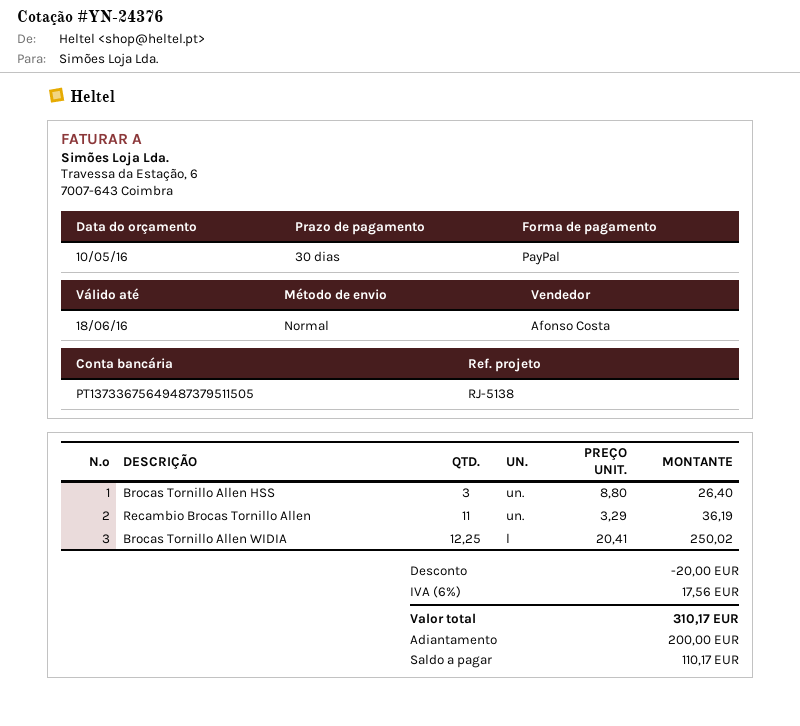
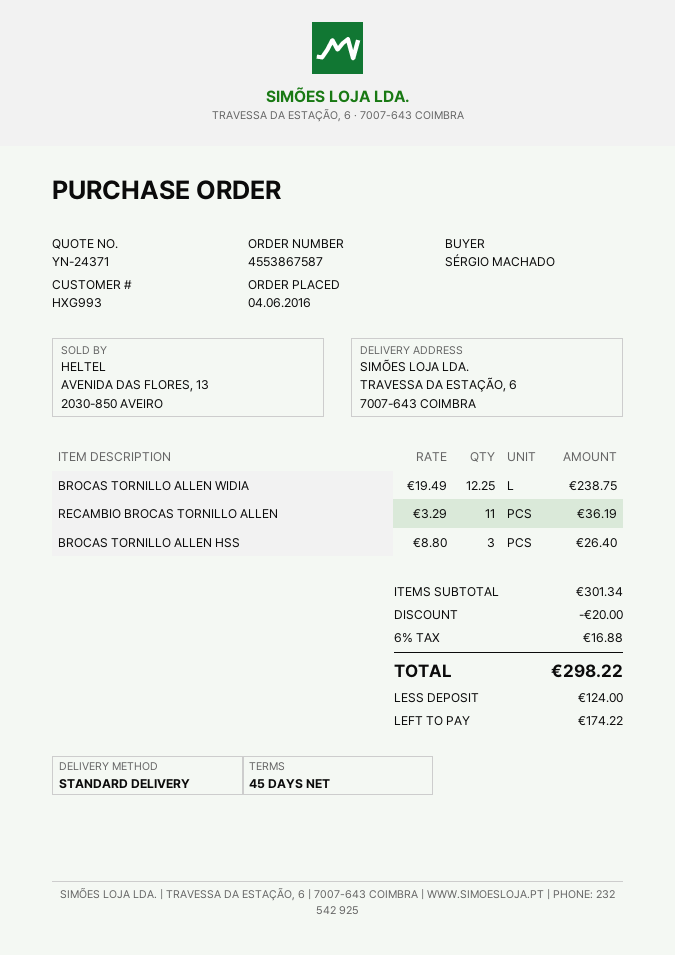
quote number: YN-24376 -> YN-24371
payment terms: 30 days -> 45 days
Brocas Tornillo Allen WIDIA: 12.25 x 20.41 = 250.02 -> 12.25 x 19.49 = 238.75
tax: 6% = 17.56 -> 6% = 16.88
total: 310.17 -> 298.22
deposit: 200.00 -> 124.00
balance: 110.17 -> 174.22

